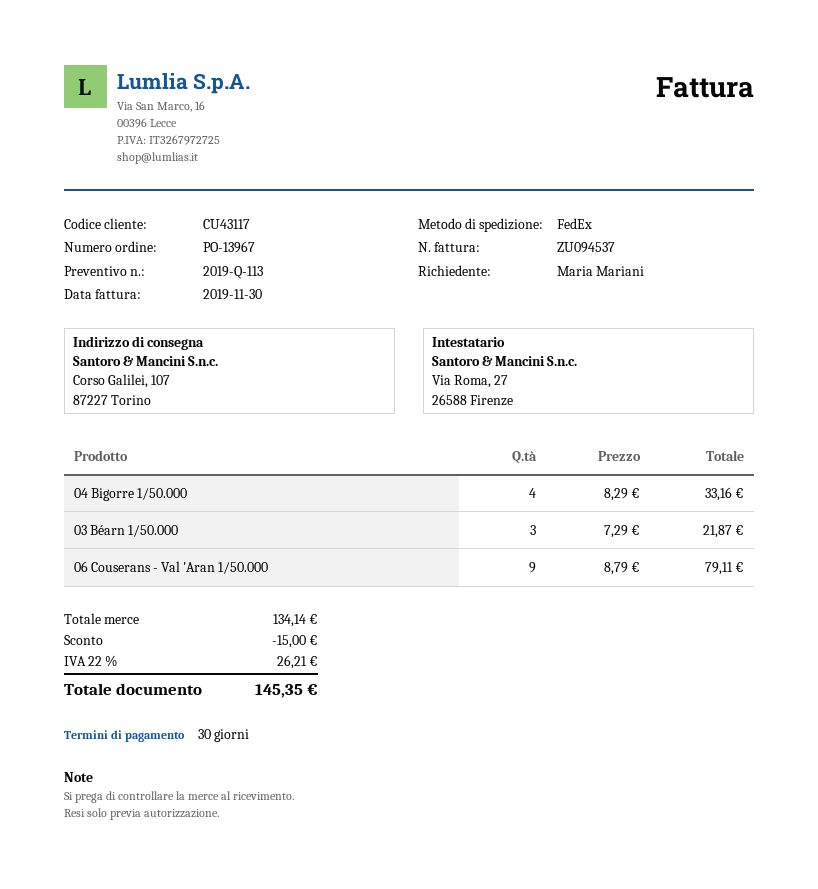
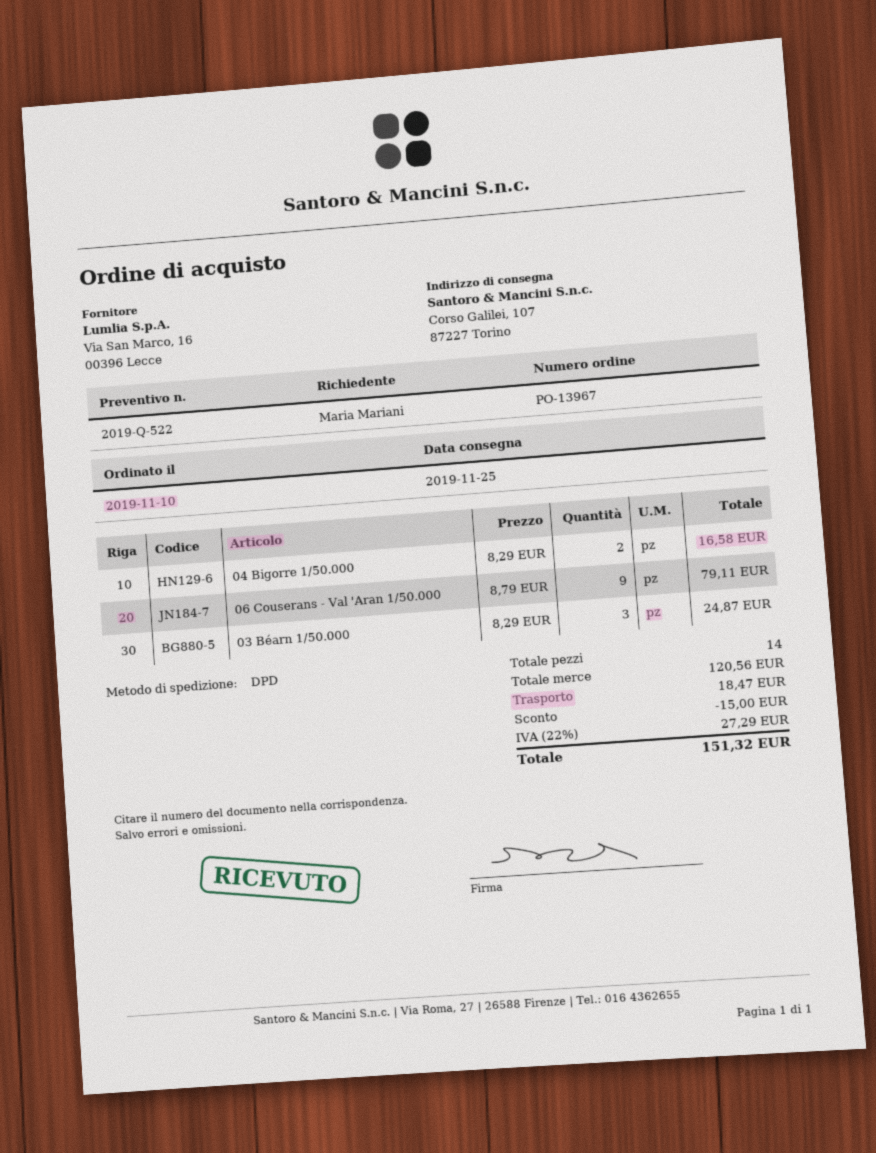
quote number: 2019-Q-113 -> 2019-Q-522
shipping method: FedEx -> DPD
04 Bigorre 1/50.000: 4 x 8.29 = 33.16 -> 2 x 8.29 = 16.58
03 Béarn 1/50.000: 3 x 7.29 = 21.87 -> 3 x 8.29 = 24.87
subtotal: 134.14 -> 120.56
shipping: none -> 18.47
tax: 22% = 26.21 -> 22% = 27.29
total: 145.35 -> 151.32

